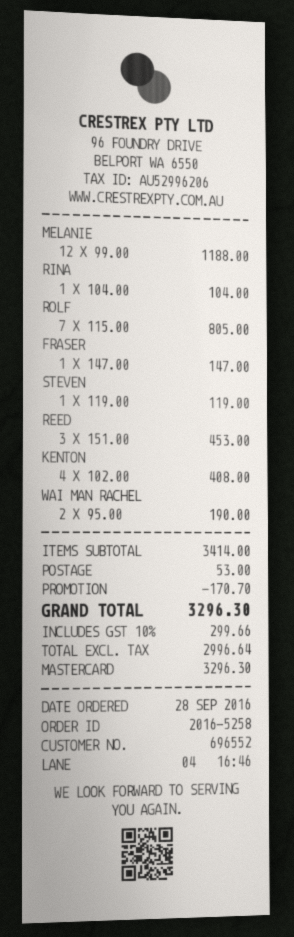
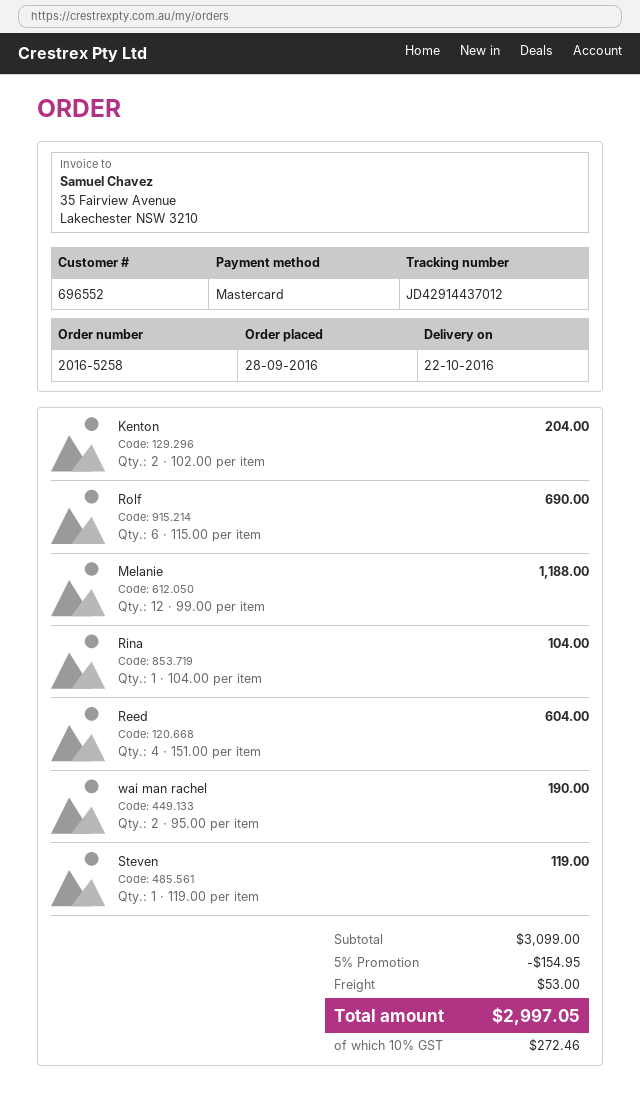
ROLF: 7 x 115.00 = 805.00 -> 6 x 115.00 = 690.00
FRASER: 1 x 147.00 = 147.00 -> none
REED: 3 x 151.00 = 453.00 -> 4 x 151.00 = 604.00
KENTON: 4 x 102.00 = 408.00 -> 2 x 102.00 = 204.00
subtotal: 3414.00 -> 3099.00
discount: 170.70 -> 154.95
tax: 10% = 299.66 -> 10% = 272.46
total: 3296.30 -> 2997.05

